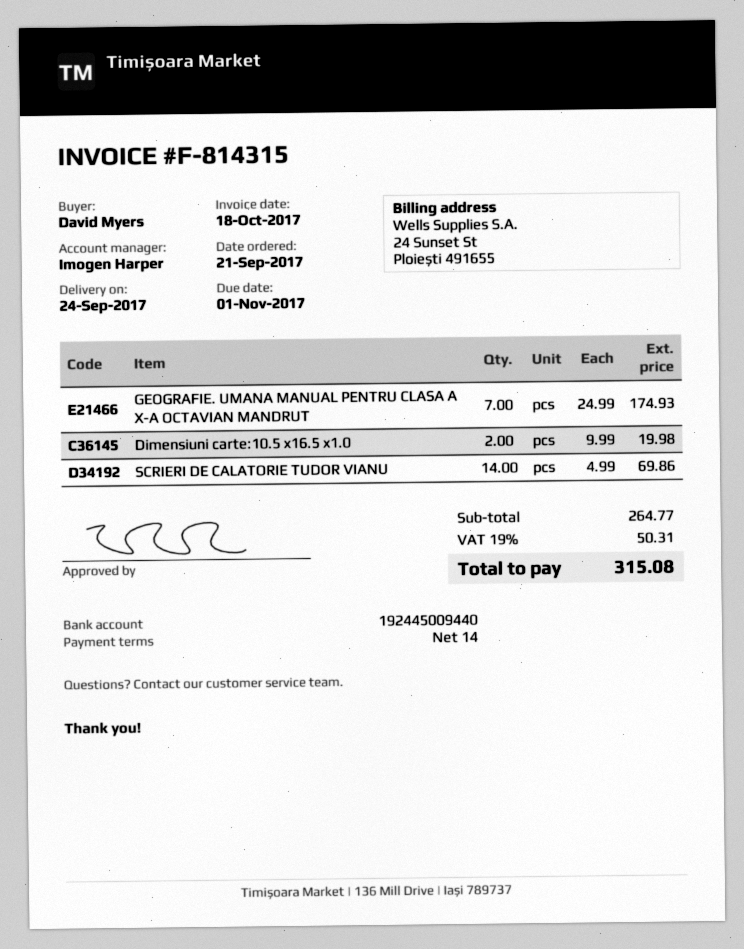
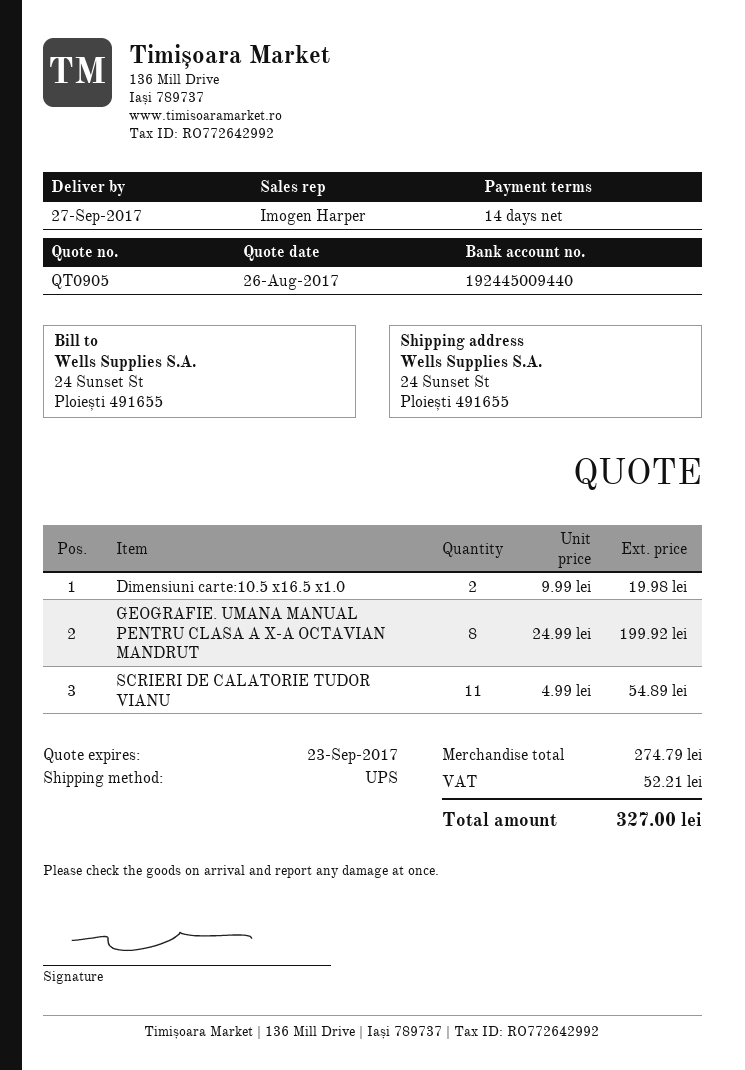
delivery date: 2017-09-24 -> 2017-09-27
GEOGRAFIE. UMANA MANUAL PENTRU CLASA A X-A OCTAVIAN MANDRUT: 7 x 24.99 = 174.93 -> 8 x 24.99 = 199.92
SCRIERI DE CALATORIE TUDOR VIANU: 14 x 4.99 = 69.86 -> 11 x 4.99 = 54.89
subtotal: 264.77 -> 274.79
tax: 50.31 -> 52.21
total: 315.08 -> 327.00

